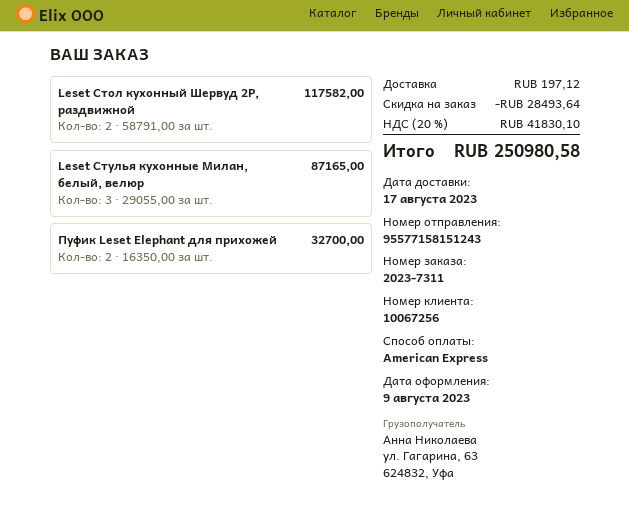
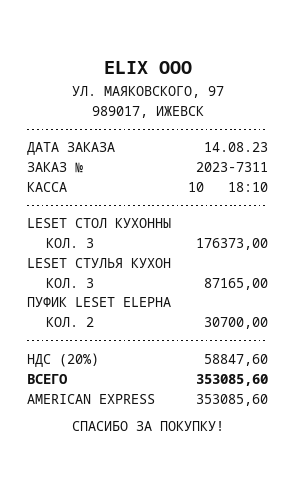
order date: 2023-08-09 -> 2023-08-14
Leset Стол кухонный Шервуд 2Р, раздвижной: 2 for 117582.00 -> 3 for 176373.00
Пуфик Leset Elephant для прихожей: 2 for 32700.00 -> 2 for 30700.00
discount: 28493.64 -> none
shipping: 197.12 -> none
tax: 20% = 41830.10 -> 20% = 58847.60
total: 250980.58 -> 353085.60

